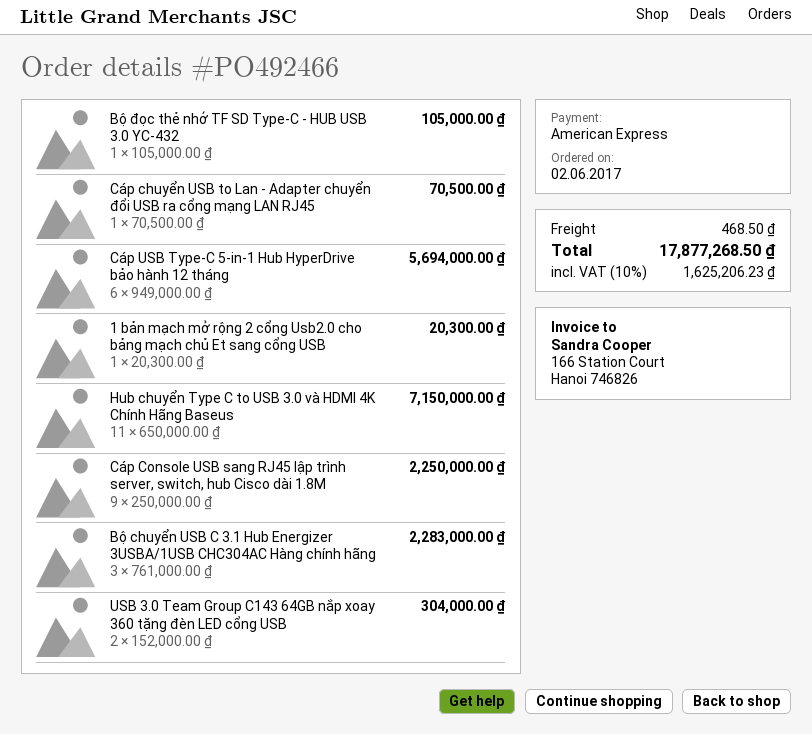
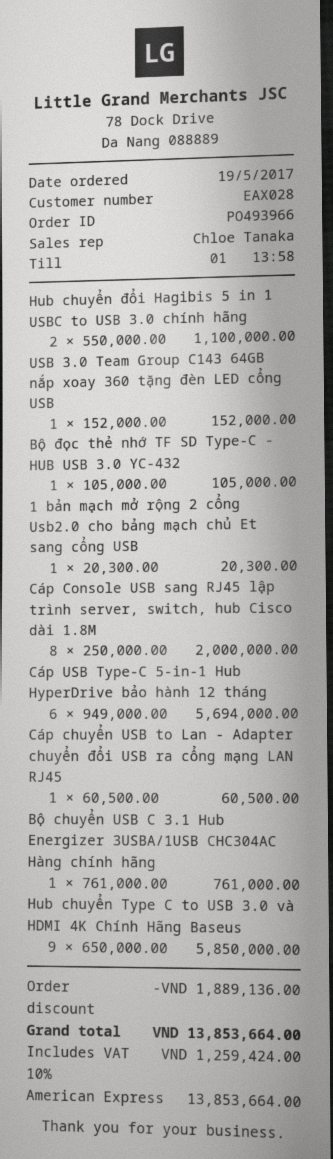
order number: PO492466 -> PO493966
order date: 2017-06-02 -> 2017-05-19
Cáp chuyển USB to Lan - Adapter chuyển đổi USB ra cổng mạng LAN RJ45: 1 x 70500.00 = 70500.00 -> 1 x 60500.00 = 60500.00
Hub chuyển Type C to USB 3.0 và HDMI 4K Chính Hãng Baseus: 11 x 650000.00 = 7150000.00 -> 9 x 650000.00 = 5850000.00
Cáp Console USB sang RJ45 lập trình server, switch, hub Cisco dài 1.8M: 9 x 250000.00 = 2250000.00 -> 8 x 250000.00 = 2000000.00
Bộ chuyển USB C 3.1 Hub Energizer 3USBA/1USB CHC304AC Hàng chính hãng: 3 x 761000.00 = 2283000.00 -> 1 x 761000.00 = 761000.00
USB 3.0 Team Group C143 64GB nắp xoay 360 tặng đèn LED cổng USB: 2 x 152000.00 = 304000.00 -> 1 x 152000.00 = 152000.00
Hub chuyển đổi Hagibis 5 in 1 USBC to USB 3.0 chính hãng: none -> 2 x 550000.00 = 1100000.00
discount: none -> 1889136.00
shipping: 468.50 -> none
tax: 10% = 1625206.23 -> 10% = 1259424.00
total: 17877268.50 -> 13853664.00

